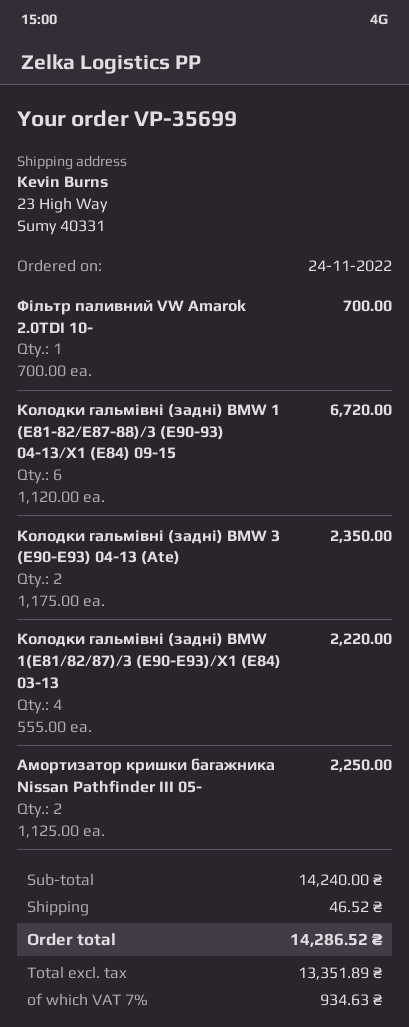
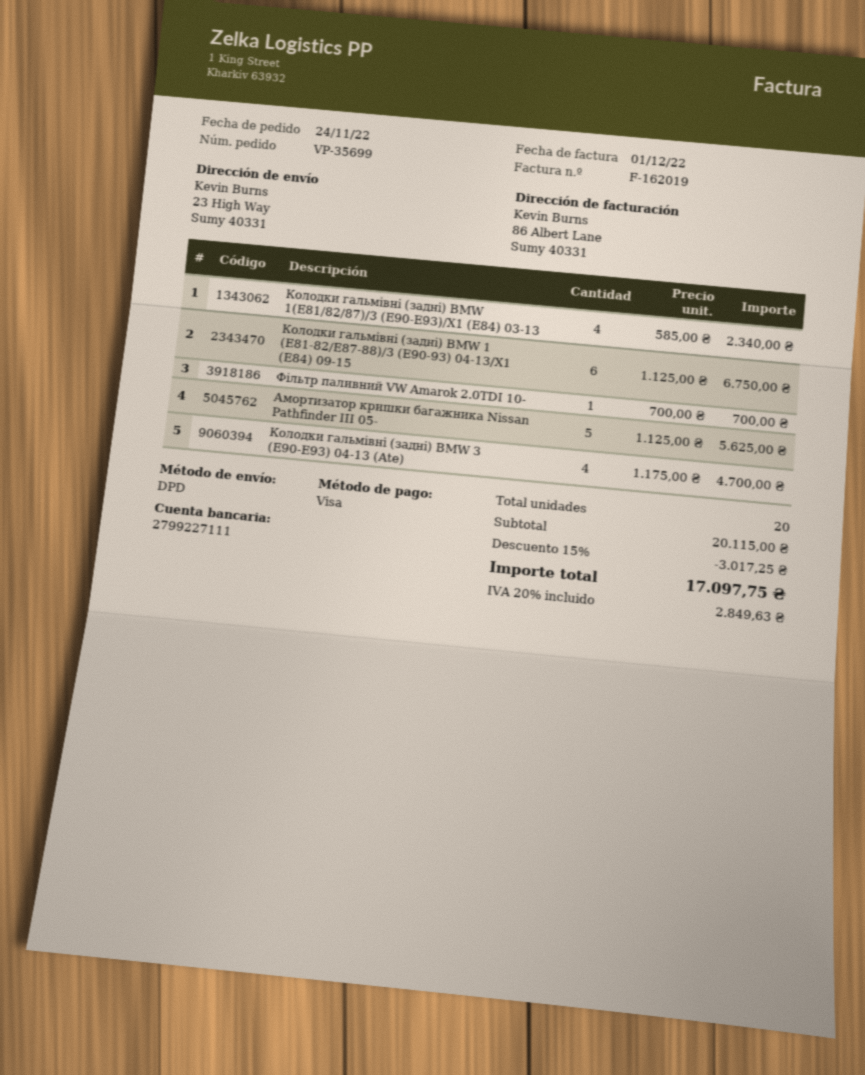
Колодки гальмівні (задні) BMW 1 (E81-82/E87-88)/3 (E90-93) 04-13/X1 (E84) 09-15: 6 x 1120.00 = 6720.00 -> 6 x 1125.00 = 6750.00
Колодки гальмівні (задні) BMW 3 (E90-E93) 04-13 (Ate): 2 x 1175.00 = 2350.00 -> 4 x 1175.00 = 4700.00
Колодки гальмівні (задні) BMW 1(E81/82/87)/3 (E90-E93)/X1 (E84) 03-13: 4 x 555.00 = 2220.00 -> 4 x 585.00 = 2340.00
Амортизатор кришки багажника Nissan Pathfinder III 05-: 2 x 1125.00 = 2250.00 -> 5 x 1125.00 = 5625.00
subtotal: 14240.00 -> 20115.00
discount: none -> 15% = 3017.25
shipping: 46.52 -> none
tax: 7% = 934.63 -> 20% = 2849.63
total: 14286.52 -> 17097.75

